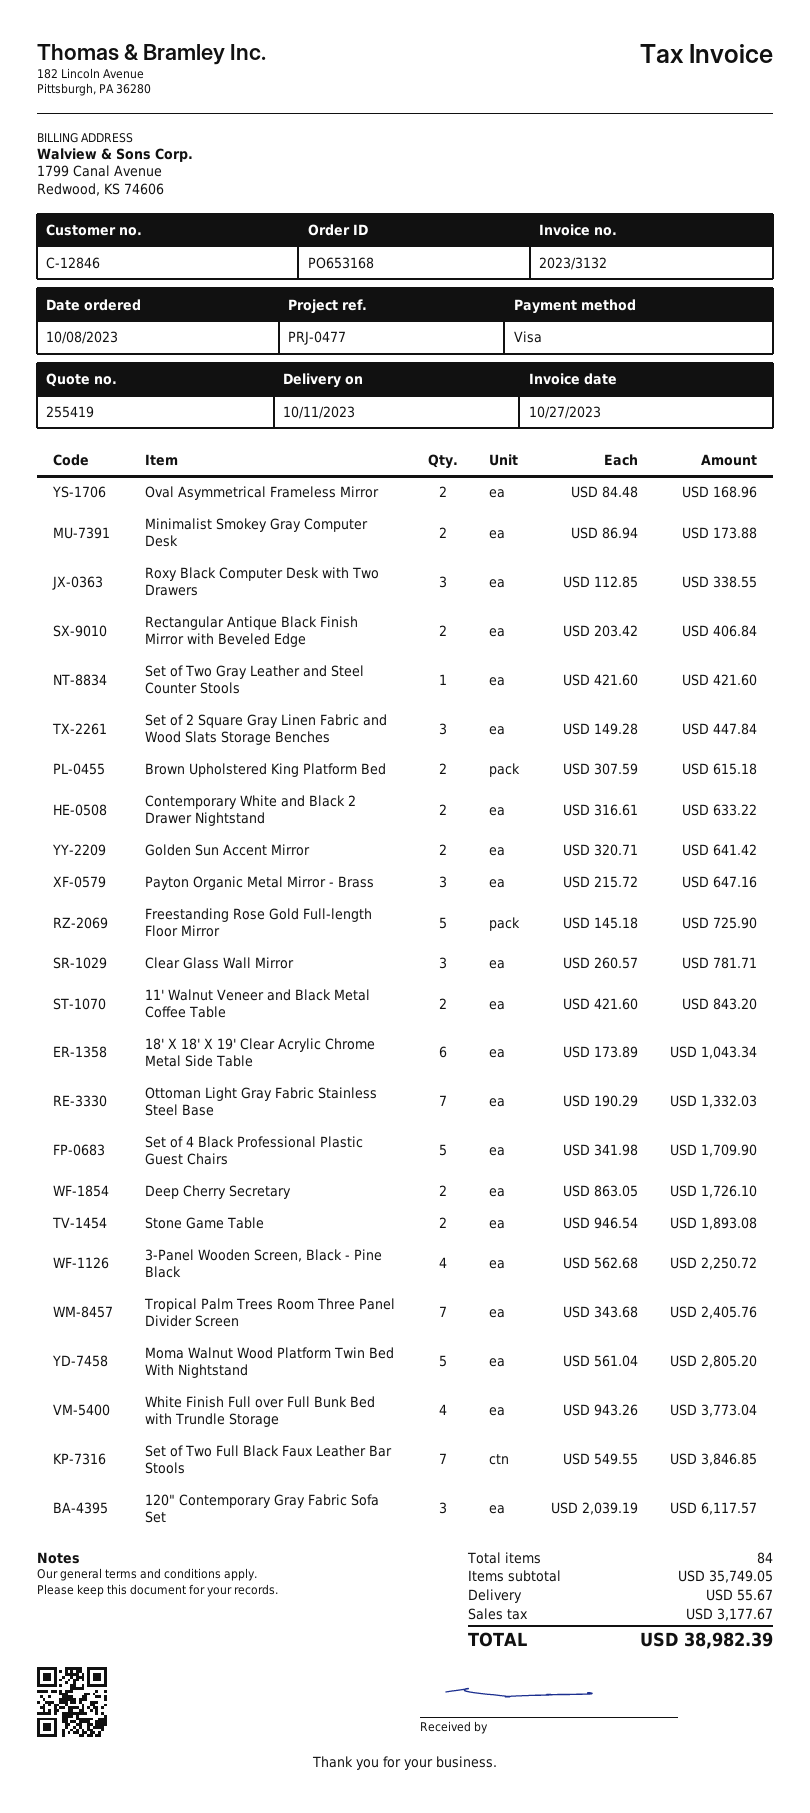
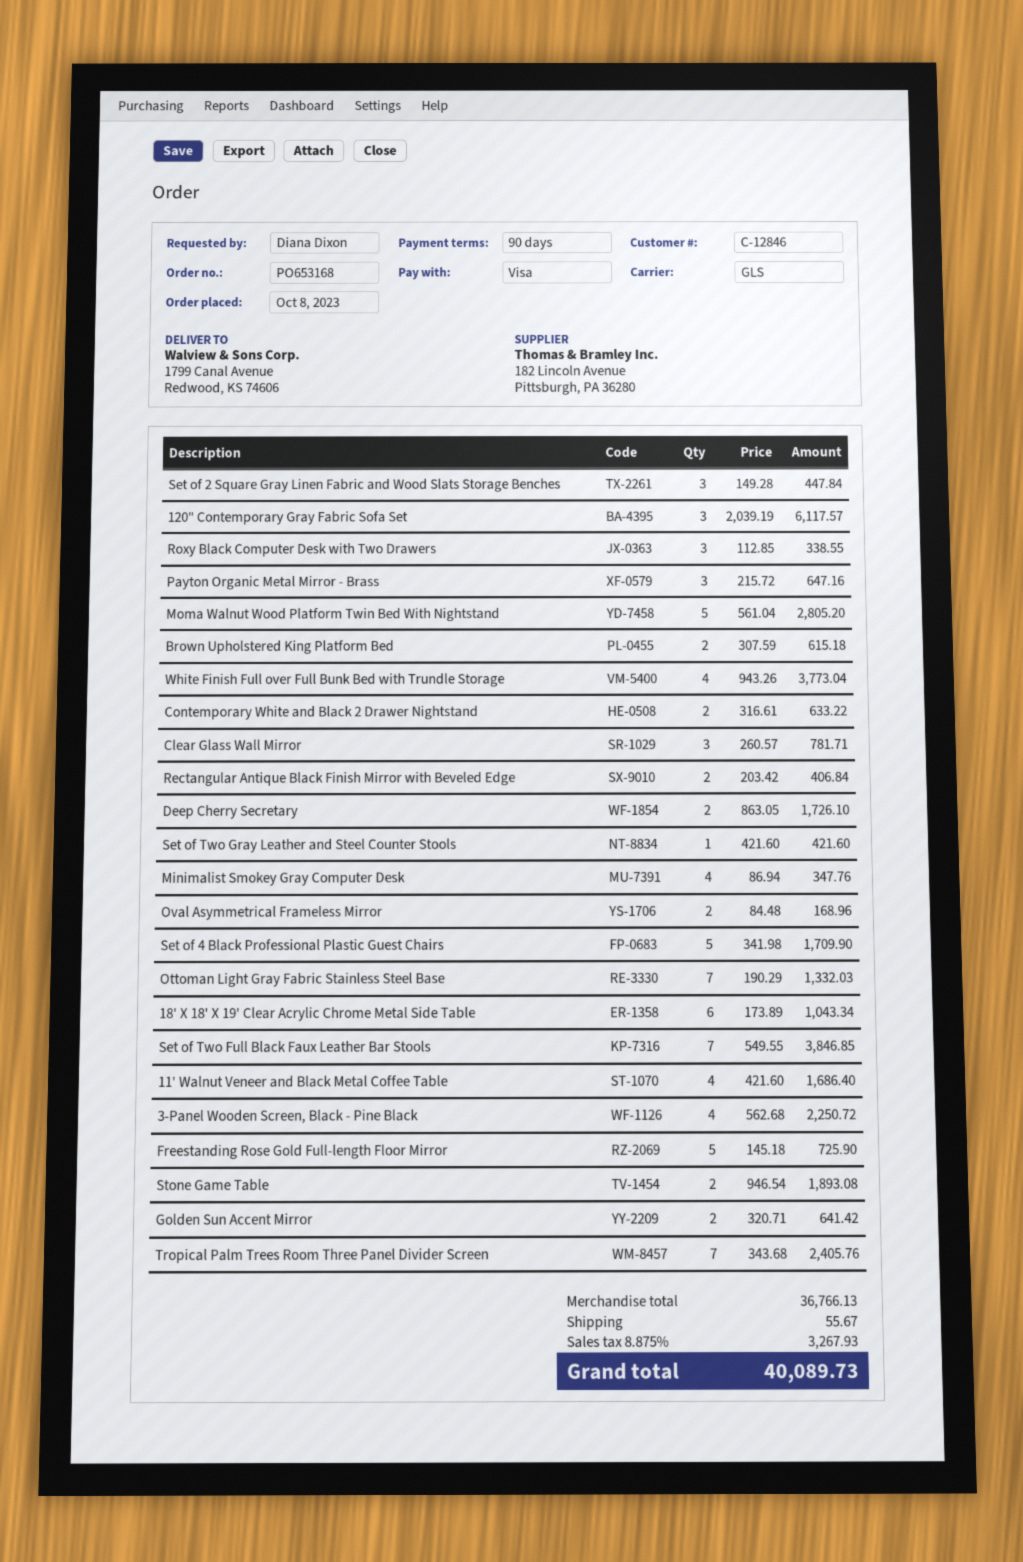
Minimalist Smokey Gray Computer Desk: 2 x 86.94 = 173.88 -> 4 x 86.94 = 347.76
11' Walnut Veneer and Black Metal Coffee Table: 2 x 421.60 = 843.20 -> 4 x 421.60 = 1686.40
subtotal: 35749.05 -> 36766.13
tax: 3177.67 -> 3267.93
total: 38982.39 -> 40089.73

